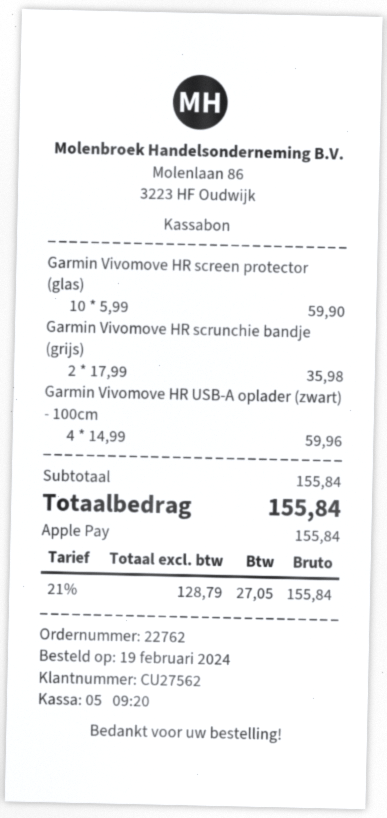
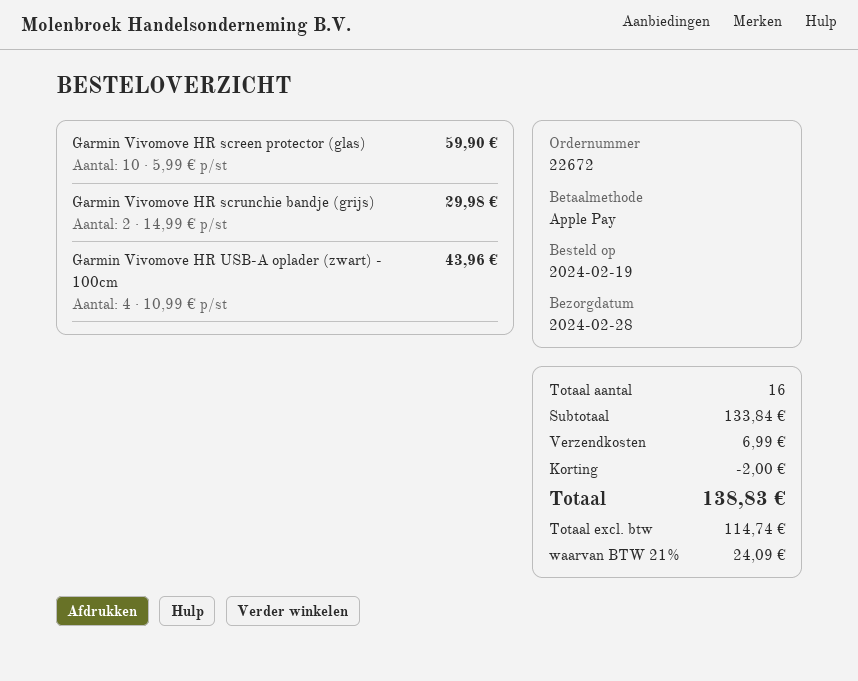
order number: 22762 -> 22672
Garmin Vivomove HR scrunchie bandje (grijs): 2 x 17.99 = 35.98 -> 2 x 14.99 = 29.98
Garmin Vivomove HR USB-A oplader (zwart) - 100cm: 4 x 14.99 = 59.96 -> 4 x 10.99 = 43.96
subtotal: 155.84 -> 133.84
discount: none -> 2.00
shipping: none -> 6.99
net: 128.79 -> 114.74
tax: 21% = 27.05 -> 21% = 24.09
total: 155.84 -> 138.83

